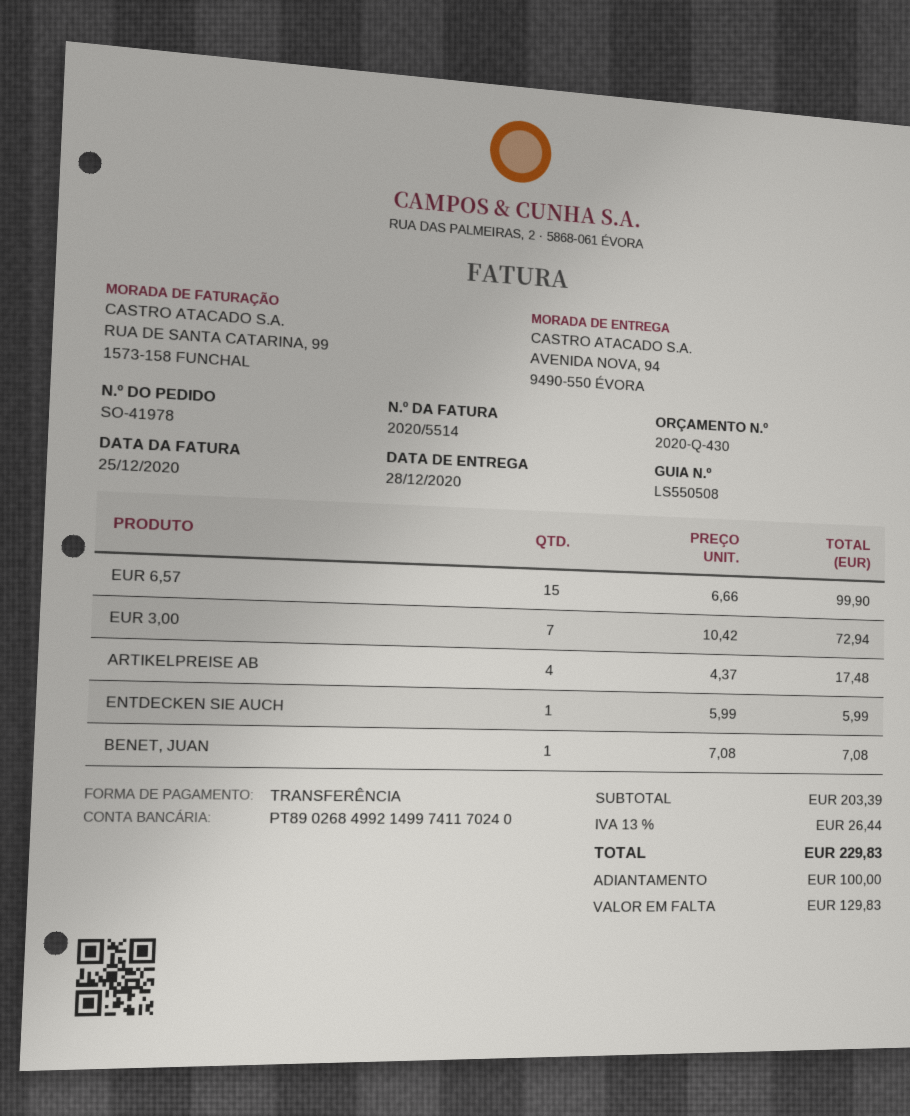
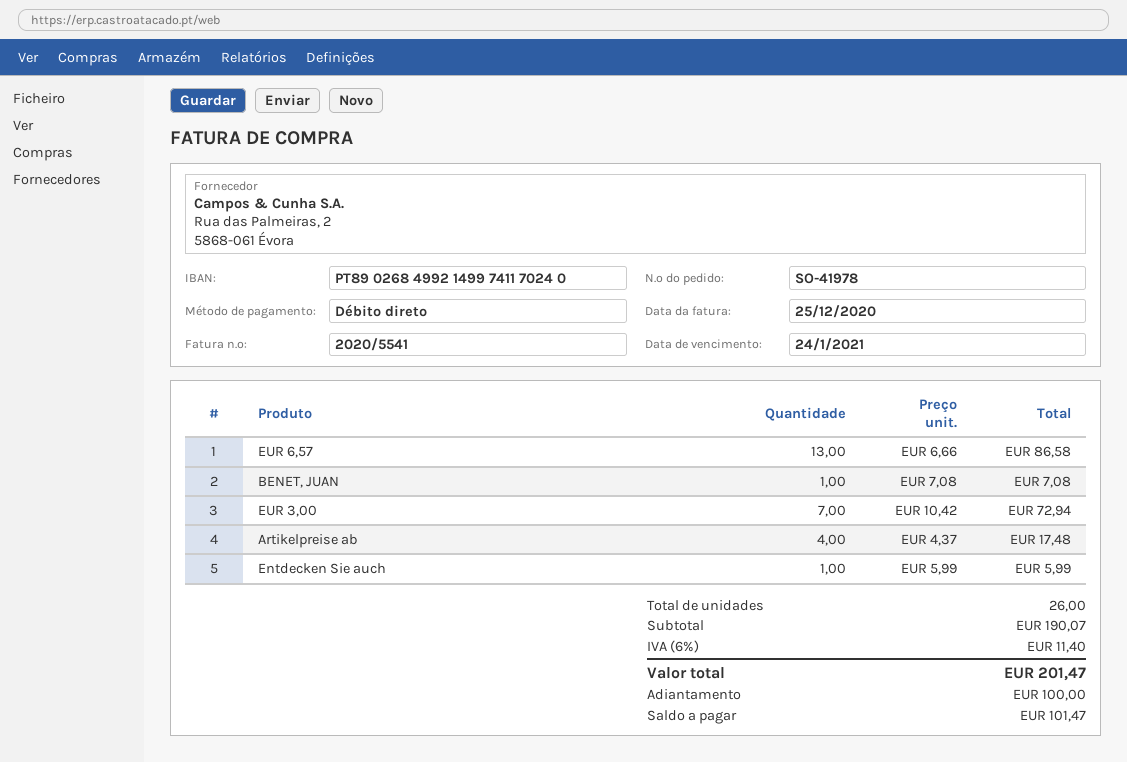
invoice number: 2020/5514 -> 2020/5541
payment method: bank transfer -> direct debit
EUR 6,57: 15 x 6.66 = 99.90 -> 13 x 6.66 = 86.58
subtotal: 203.39 -> 190.07
tax: 13% = 26.44 -> 6% = 11.40
total: 229.83 -> 201.47
balance: 129.83 -> 101.47

